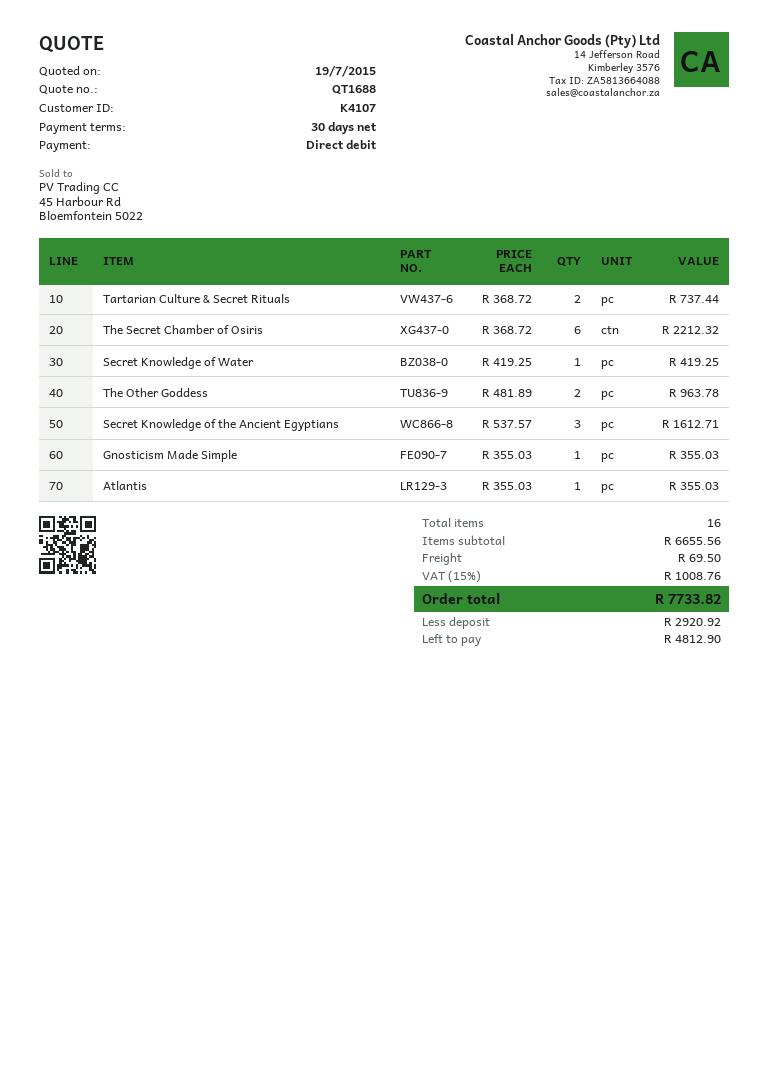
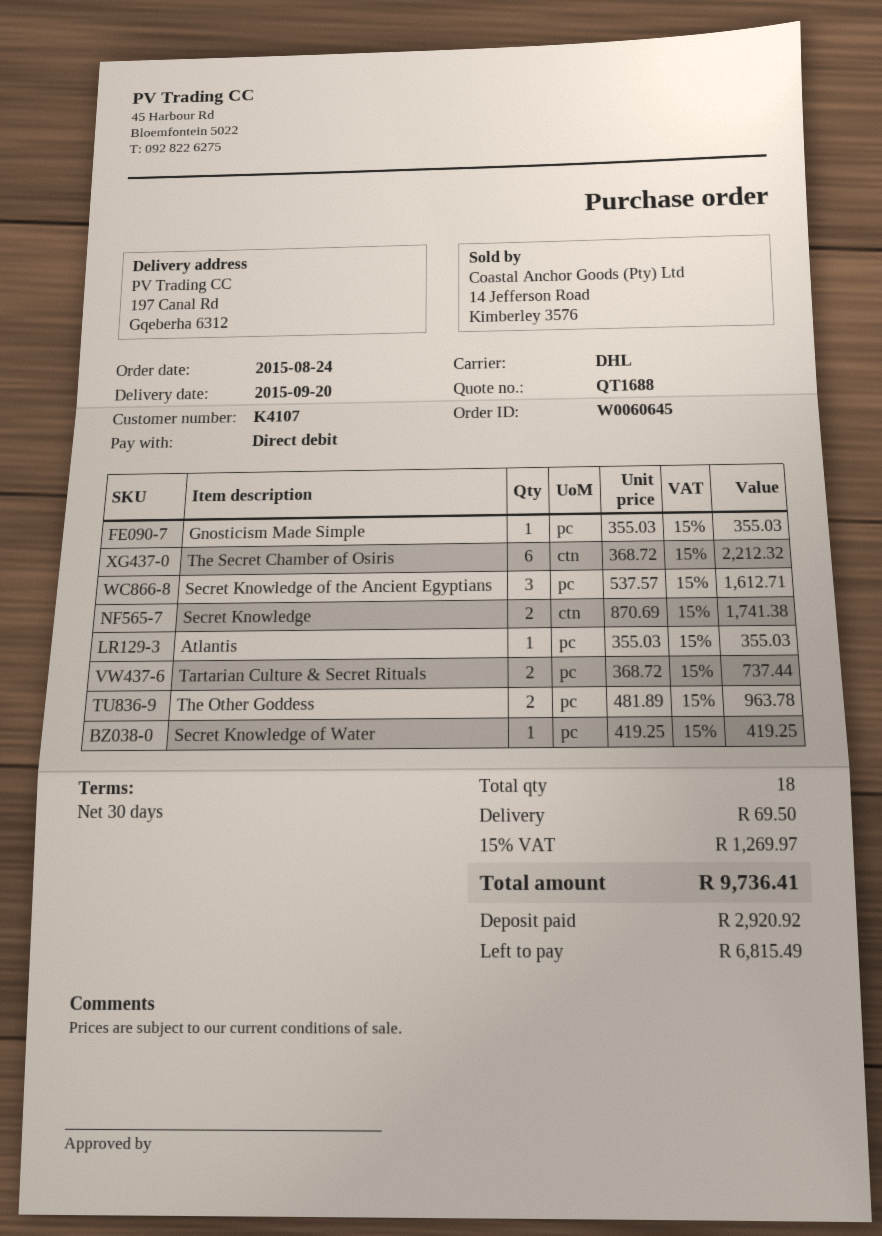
Secret Knowledge: none -> 2 x 870.69 = 1741.38
total quantity: 16 -> 18
tax: 15% = 1008.76 -> 15% = 1269.97
total: 7733.82 -> 9736.41
balance: 4812.90 -> 6815.49

